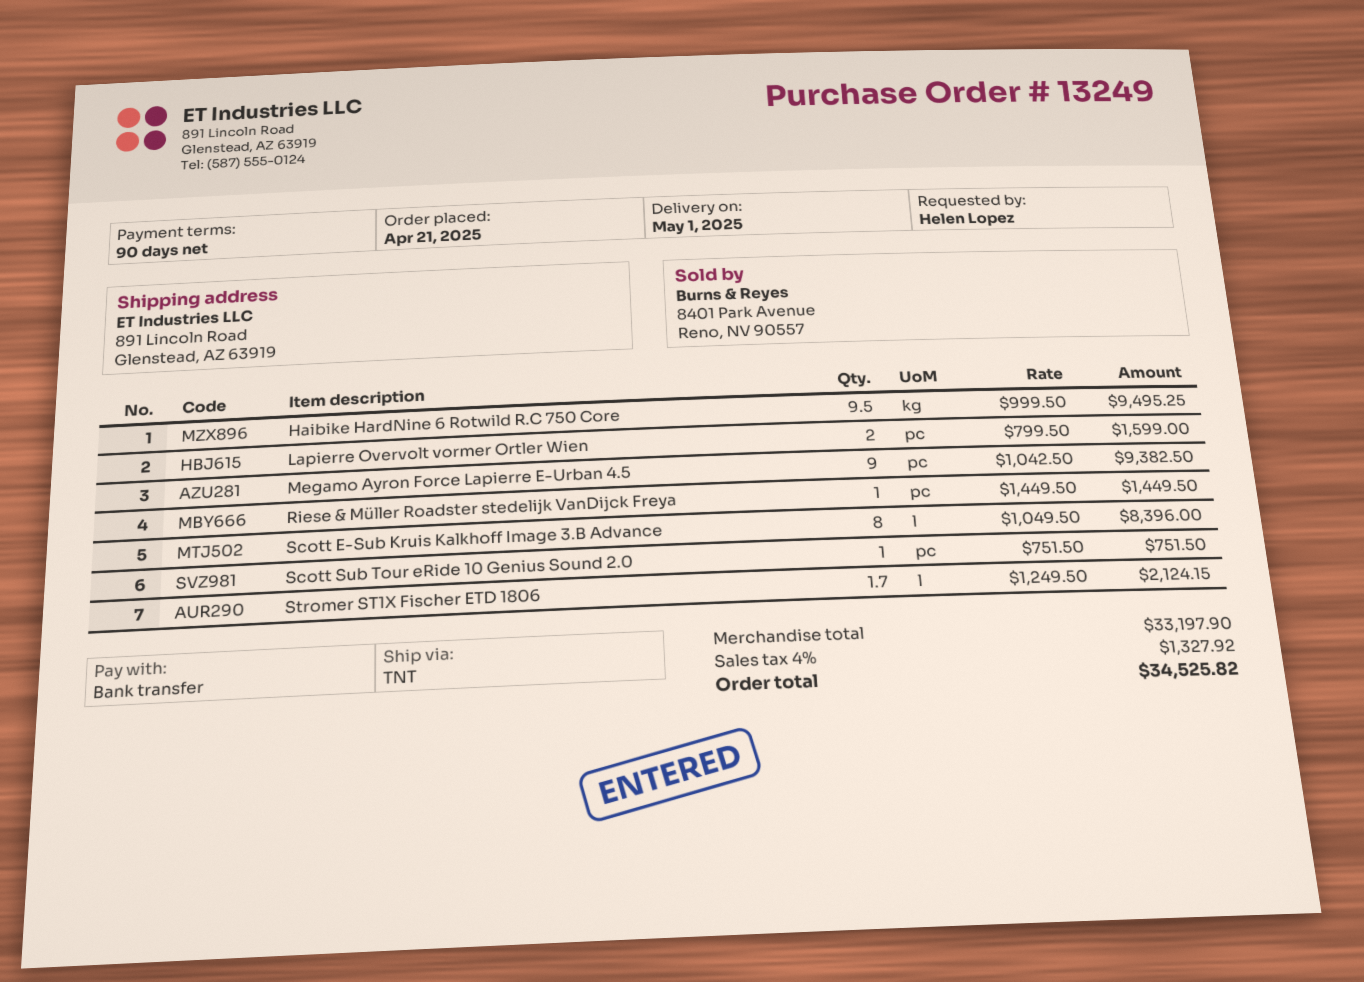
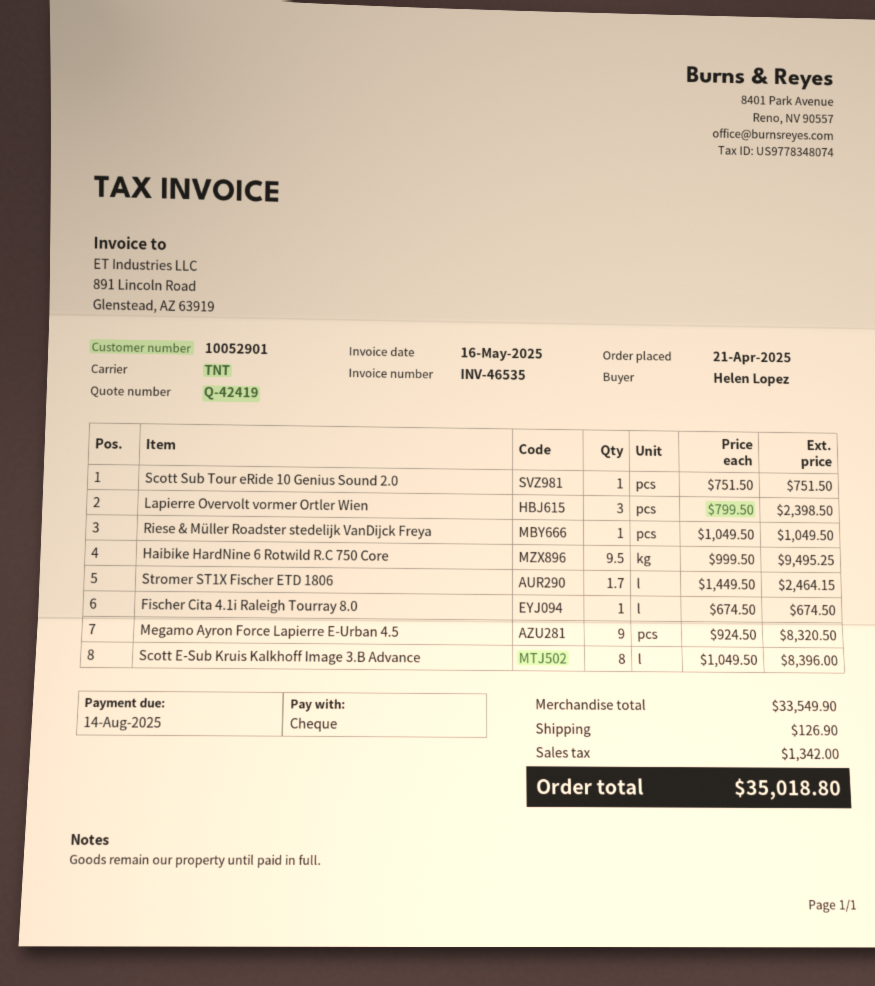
payment method: bank transfer -> cheque
Lapierre Overvolt vormer Ortler Wien: 2 x 799.50 = 1599.00 -> 3 x 799.50 = 2398.50
Megamo Ayron Force Lapierre E-Urban 4.5: 9 x 1042.50 = 9382.50 -> 9 x 924.50 = 8320.50
Riese & Müller Roadster stedelijk VanDijck Freya: 1 x 1449.50 = 1449.50 -> 1 x 1049.50 = 1049.50
Stromer ST1X Fischer ETD 1806: 1.7 x 1249.50 = 2124.15 -> 1.7 x 1449.50 = 2464.15
Fischer Cita 4.1i Raleigh Tourray 8.0: none -> 1 x 674.50 = 674.50
subtotal: 33197.90 -> 33549.90
shipping: none -> 126.90
tax: 1327.92 -> 1342.00
total: 34525.82 -> 35018.80

